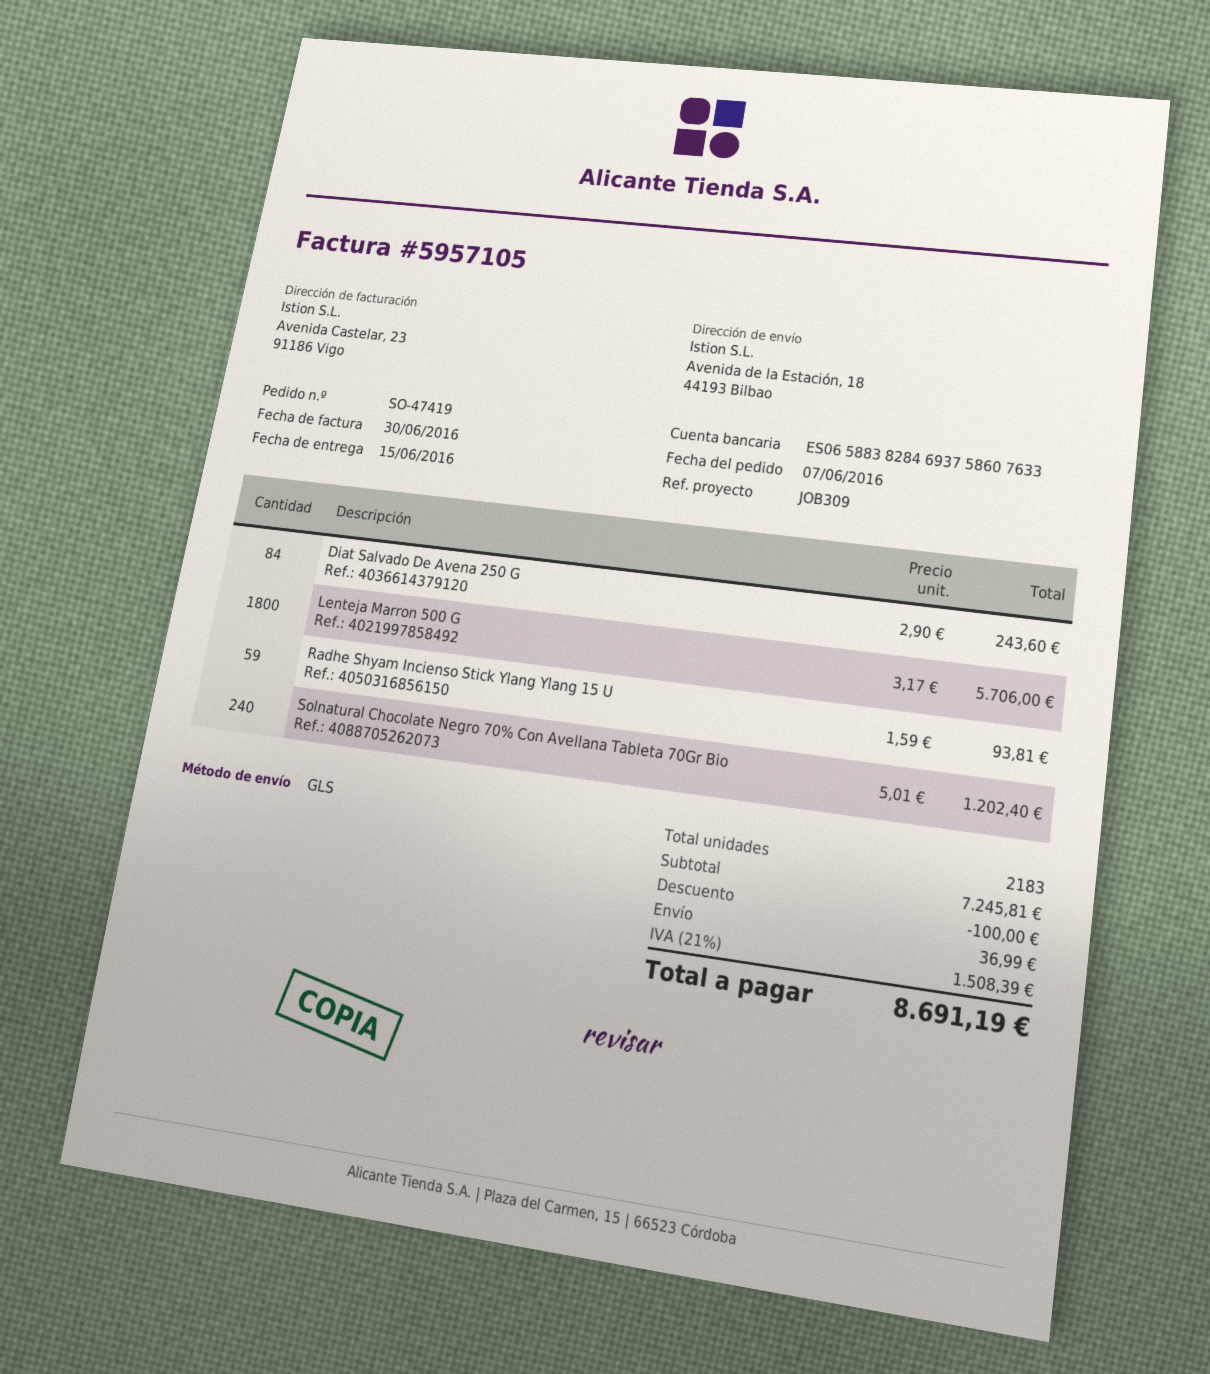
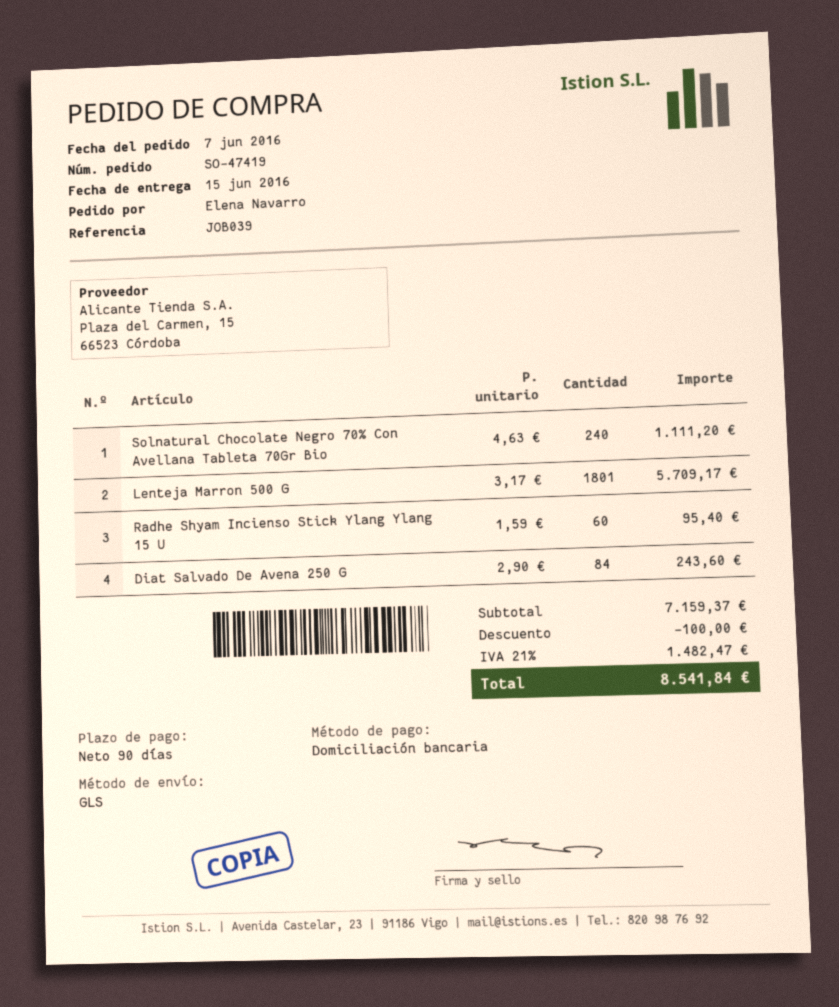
reference: JOB309 -> JOB039
Lenteja Marron 500 G: 1800 x 3.17 = 5706.00 -> 1801 x 3.17 = 5709.17
Radhe Shyam Incienso Stick Ylang Ylang 15 U: 59 x 1.59 = 93.81 -> 60 x 1.59 = 95.40
Solnatural Chocolate Negro 70% Con Avellana Tableta 70Gr Bio: 240 x 5.01 = 1202.40 -> 240 x 4.63 = 1111.20
subtotal: 7245.81 -> 7159.37
shipping: 36.99 -> none
tax: 21% = 1508.39 -> 21% = 1482.47
total: 8691.19 -> 8541.84

